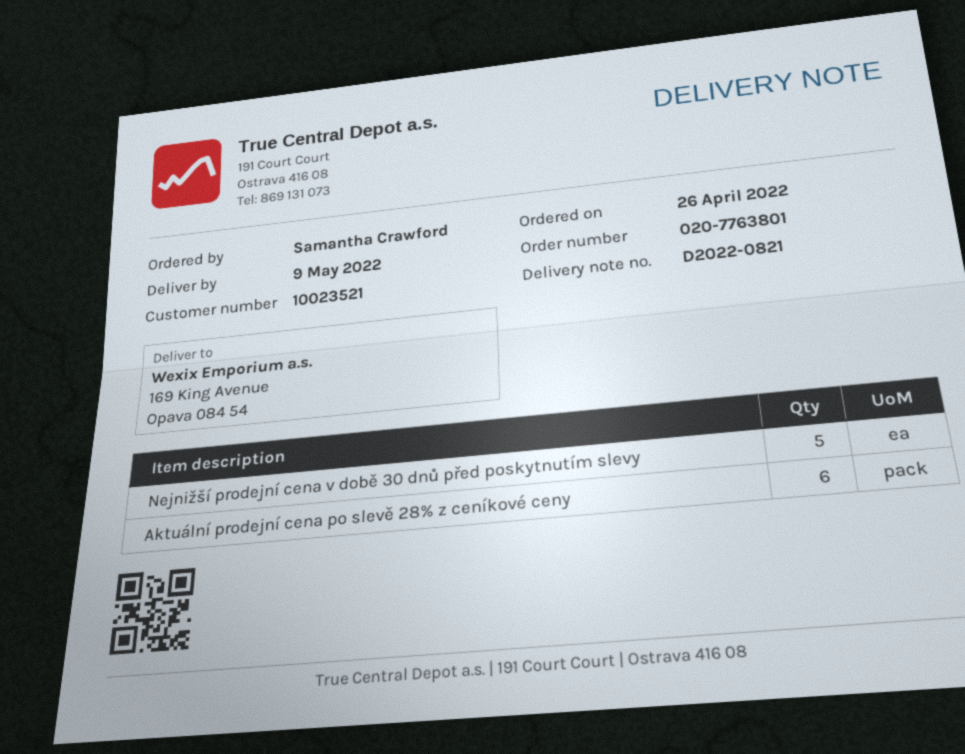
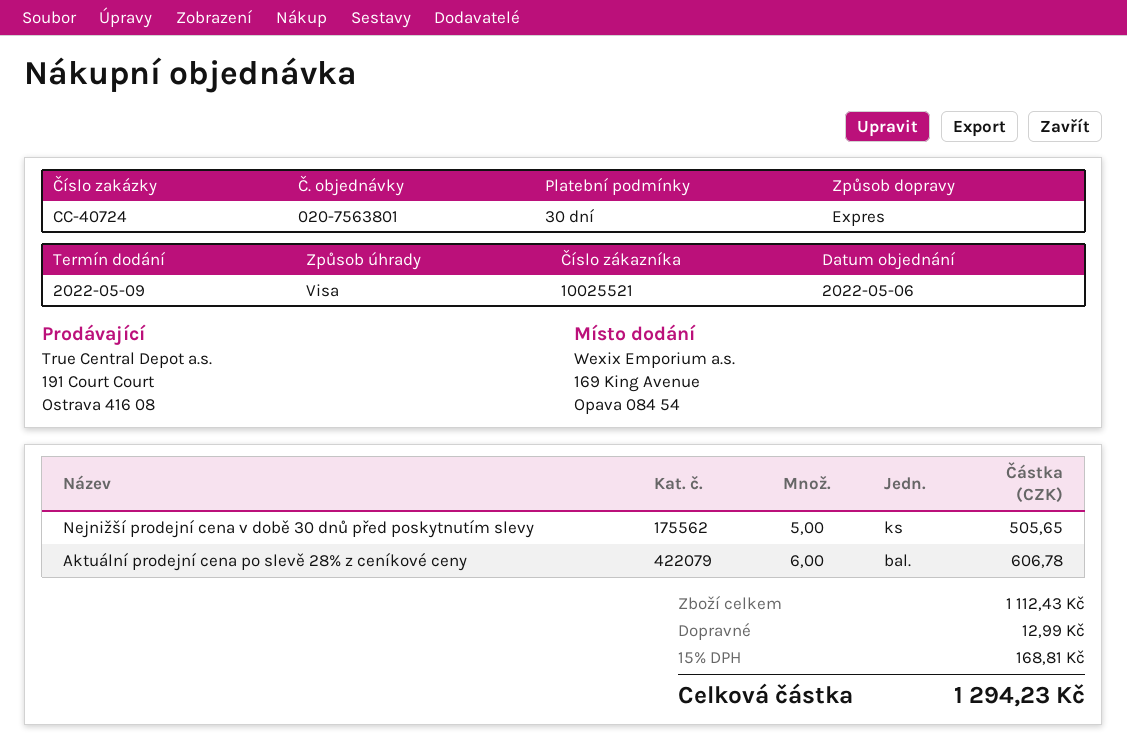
order number: 020-7763801 -> 020-7563801
order date: 2022-04-26 -> 2022-05-06
customer number: 10023521 -> 10025521

